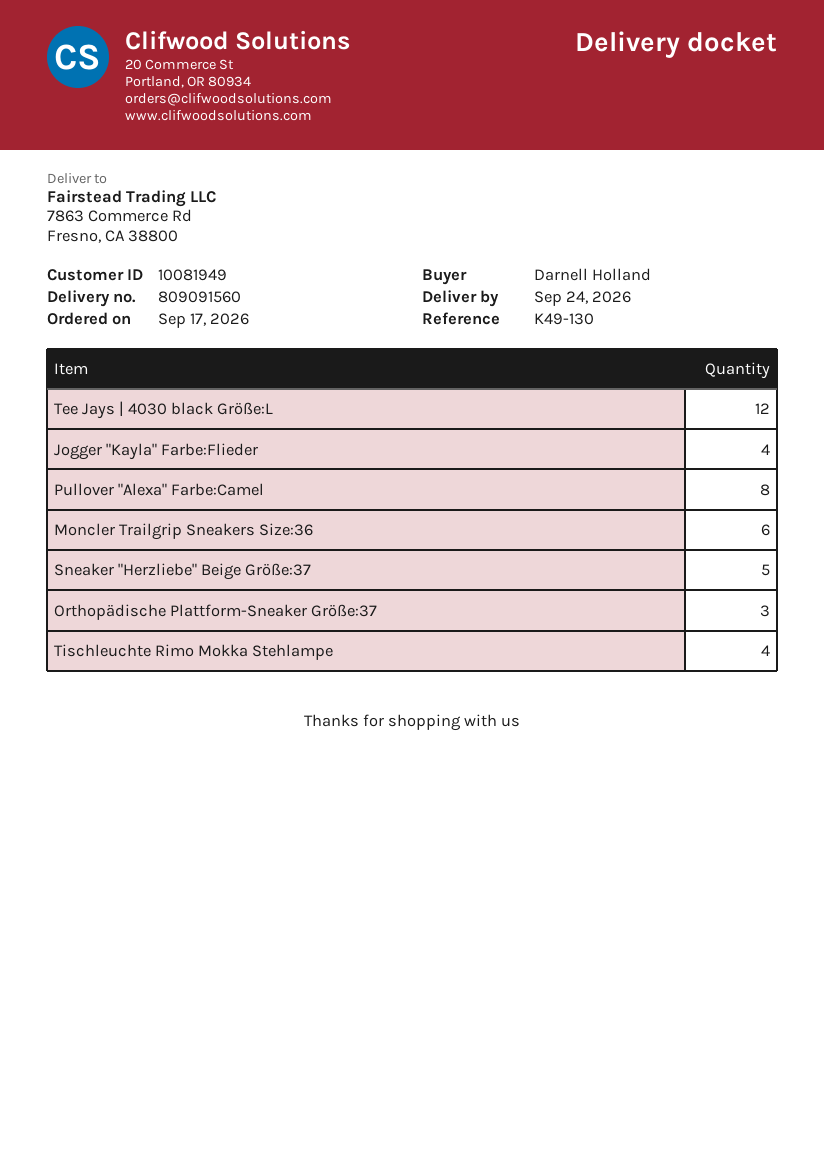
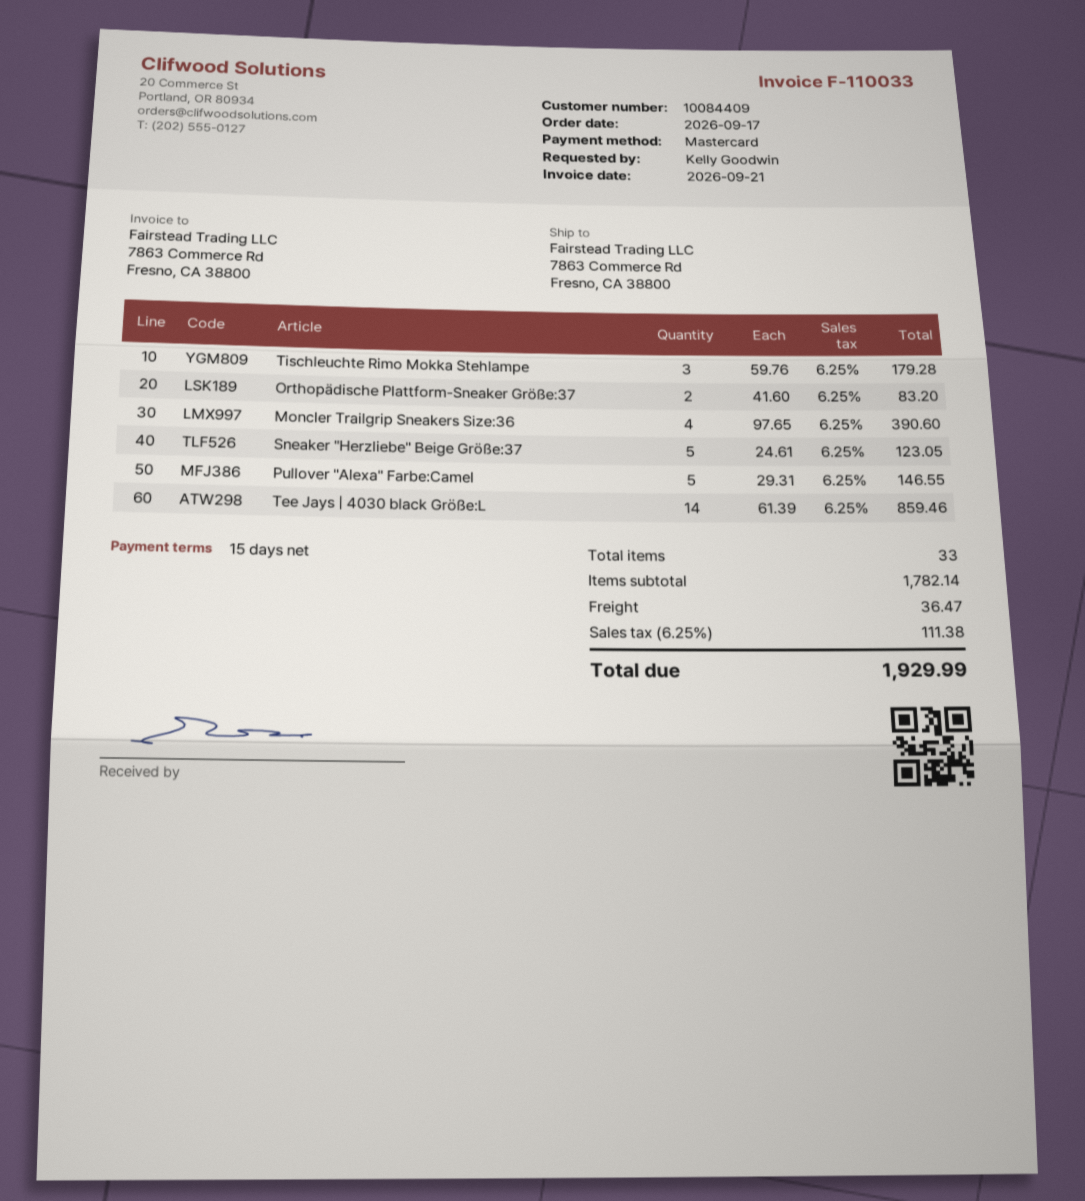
customer number: 10081949 -> 10084409
ordered by: Darnell Holland -> Kelly Goodwin
Tee Jays | 4030 black Größe:L: 12 -> 14
Jogger "Kayla" Farbe:Flieder: 4 -> none
Pullover "Alexa" Farbe:Camel: 8 -> 5
Moncler Trailgrip Sneakers Size:36: 6 -> 4
Orthopädische Plattform-Sneaker Größe:37: 3 -> 2
Tischleuchte Rimo Mokka Stehlampe: 4 -> 3

